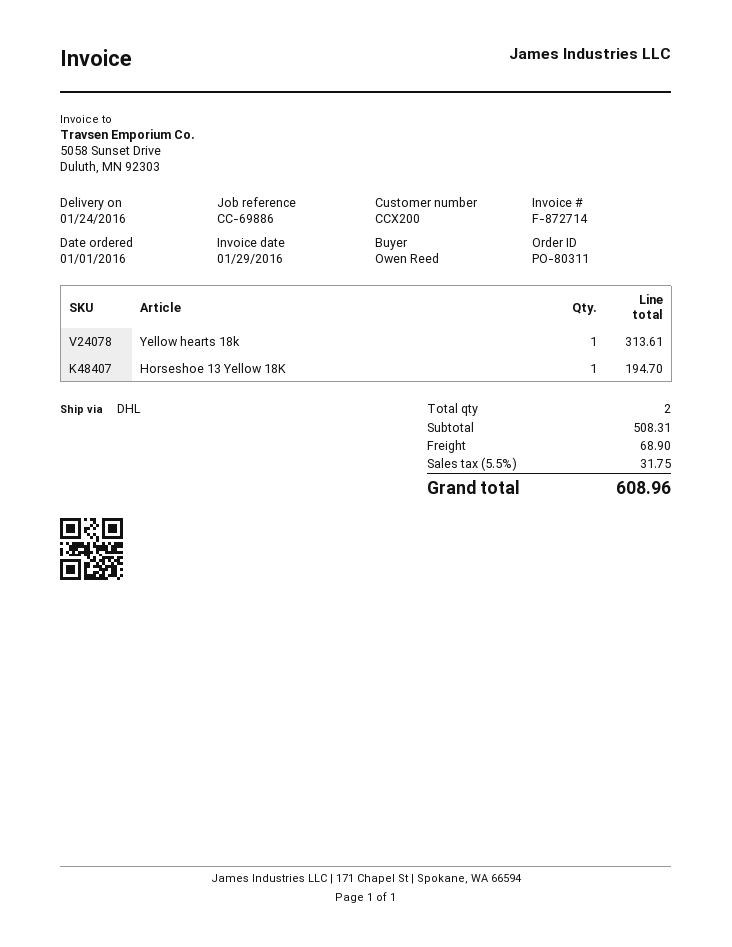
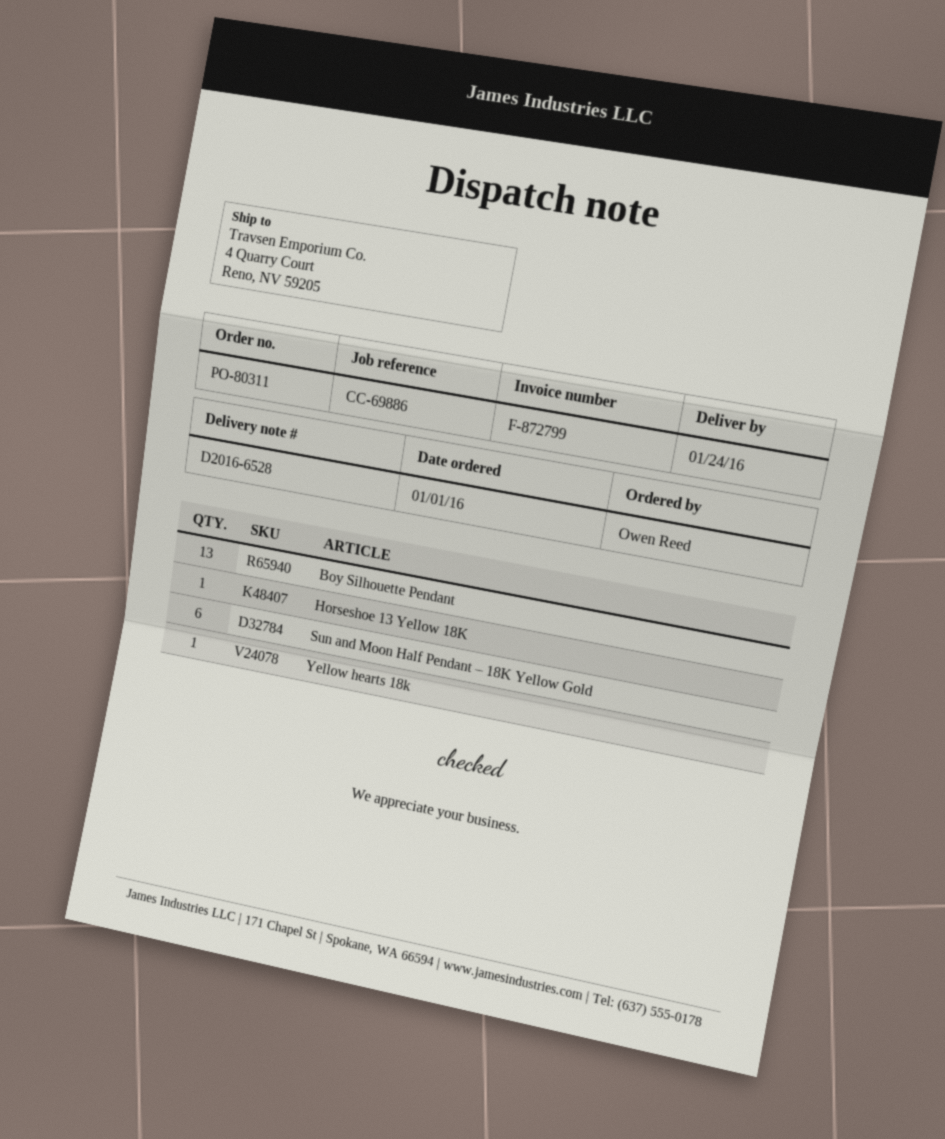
invoice number: F-872714 -> F-872799
Boy Silhouette Pendant: none -> 13
Sun and Moon Half Pendant – 18K Yellow Gold: none -> 6

